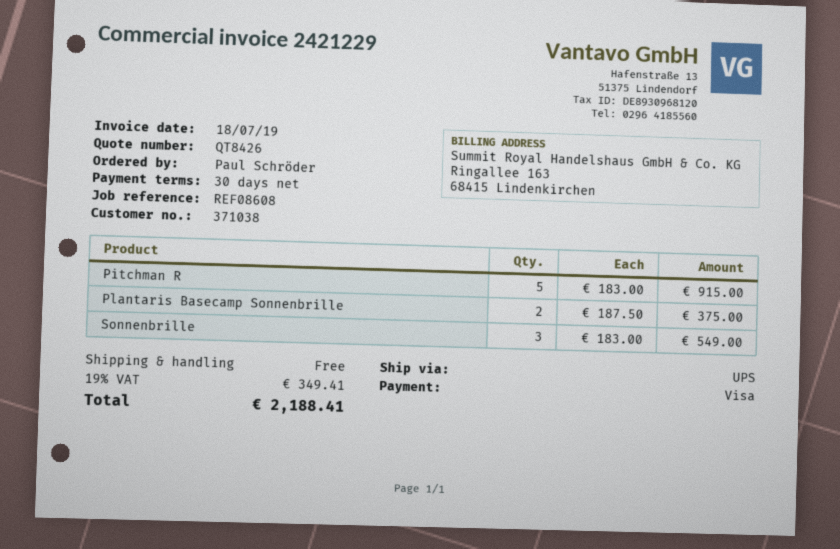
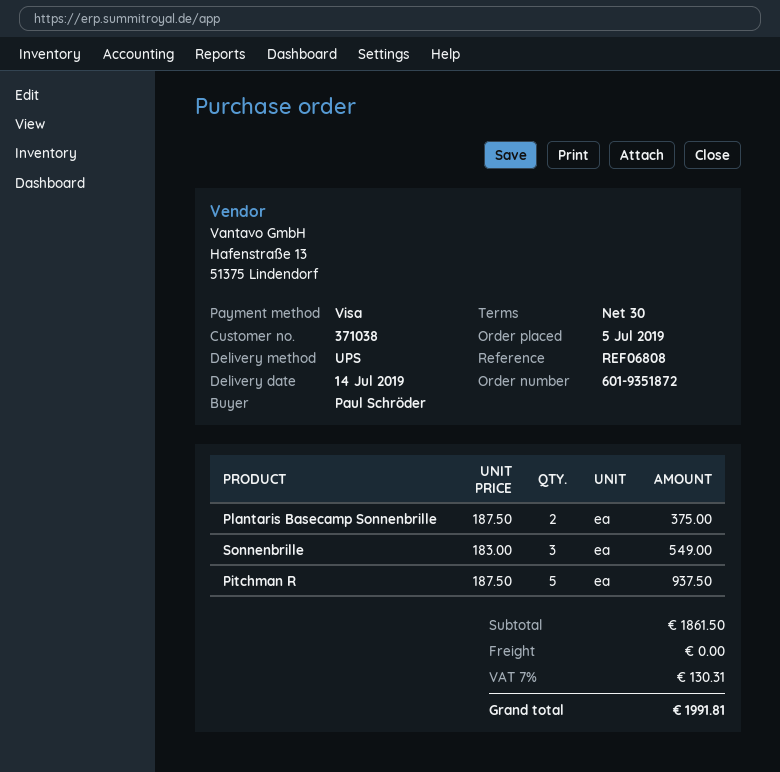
reference: REF08608 -> REF06808
Pitchman R: 5 x 183.00 = 915.00 -> 5 x 187.50 = 937.50
tax: 19% = 349.41 -> 7% = 130.31
total: 2188.41 -> 1991.81

